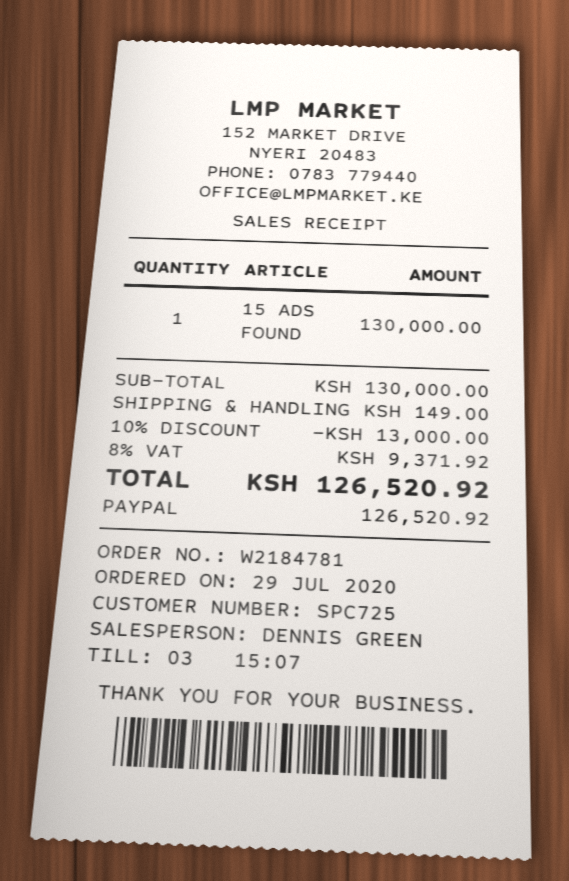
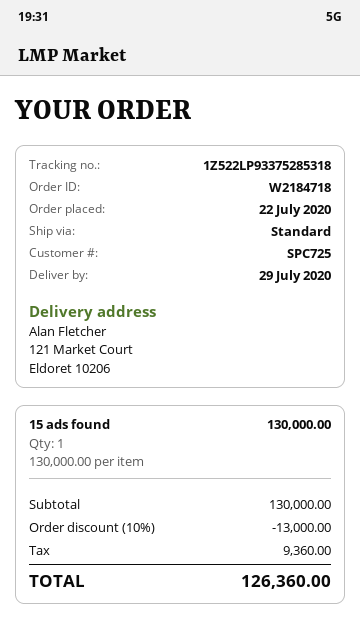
order number: W2184781 -> W2184718
order date: 2020-07-29 -> 2020-07-22
shipping: 149.00 -> none
tax: 9371.92 -> 9360.00
total: 126520.92 -> 126360.00

